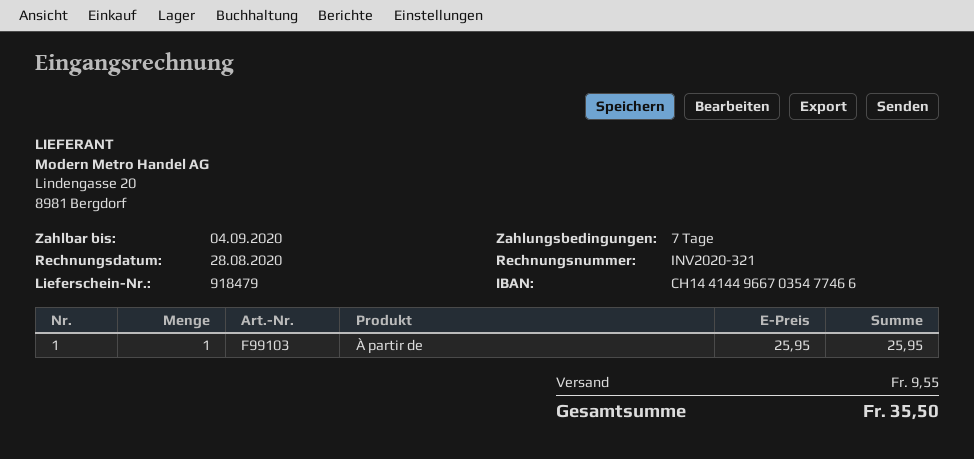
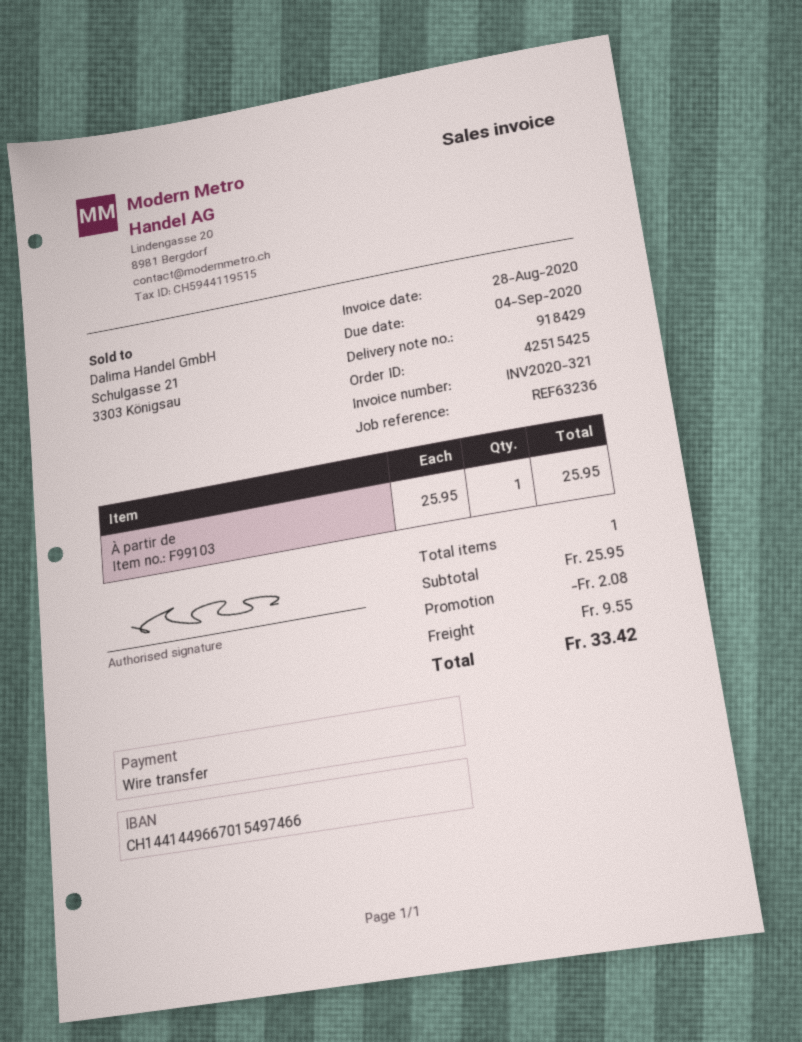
delivery note number: 918479 -> 918429
bank account: CH1441449667035477466 -> CH1441449667015497466
discount: none -> 2.08
total: 35.50 -> 33.42

